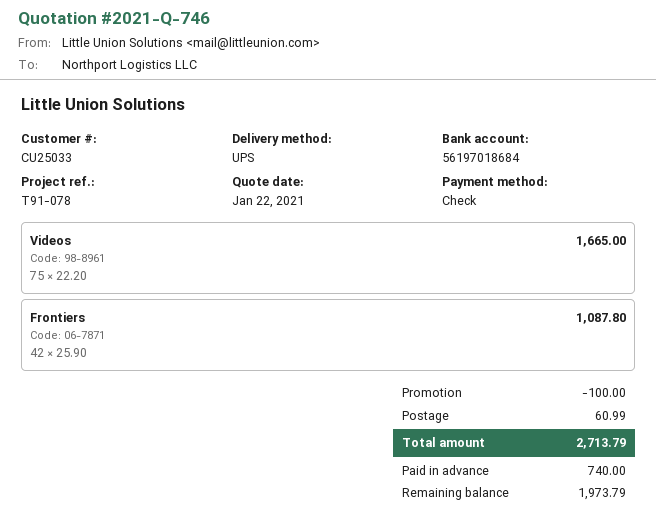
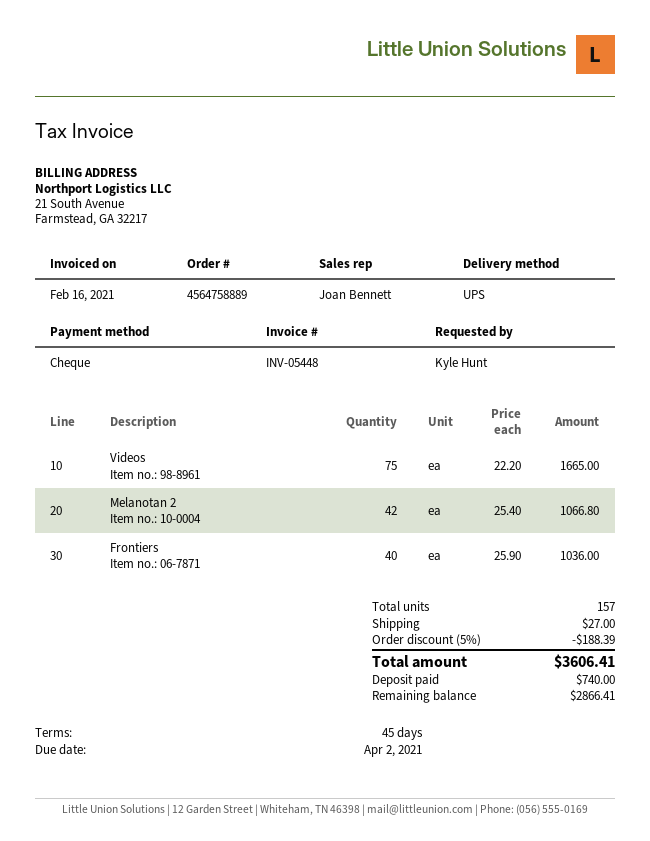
Frontiers: 42 x 25.90 = 1087.80 -> 40 x 25.90 = 1036.00
Melanotan 2: none -> 42 x 25.40 = 1066.80
discount: 100.00 -> 188.39
shipping: 60.99 -> 27.00
total: 2713.79 -> 3606.41
balance: 1973.79 -> 2866.41

